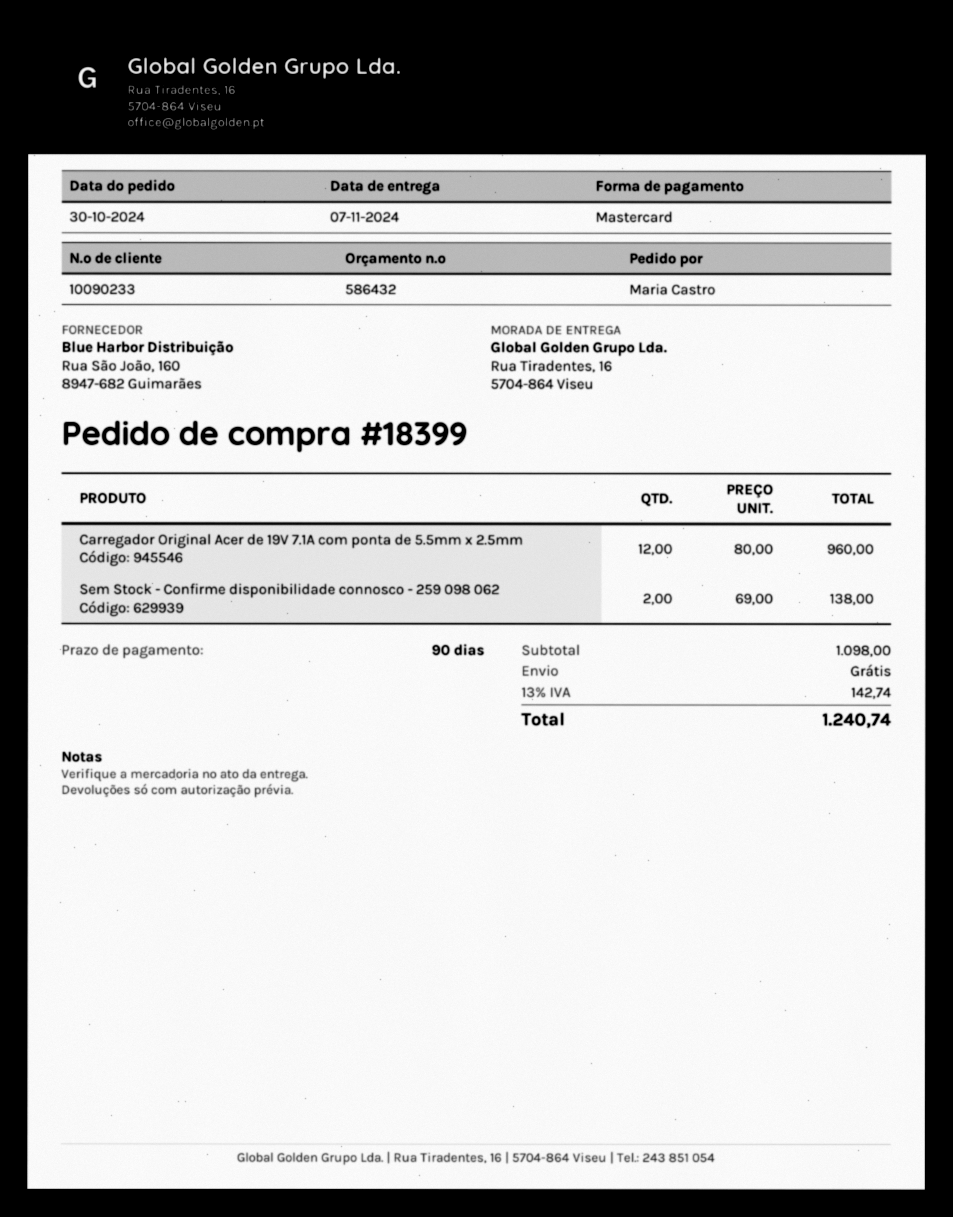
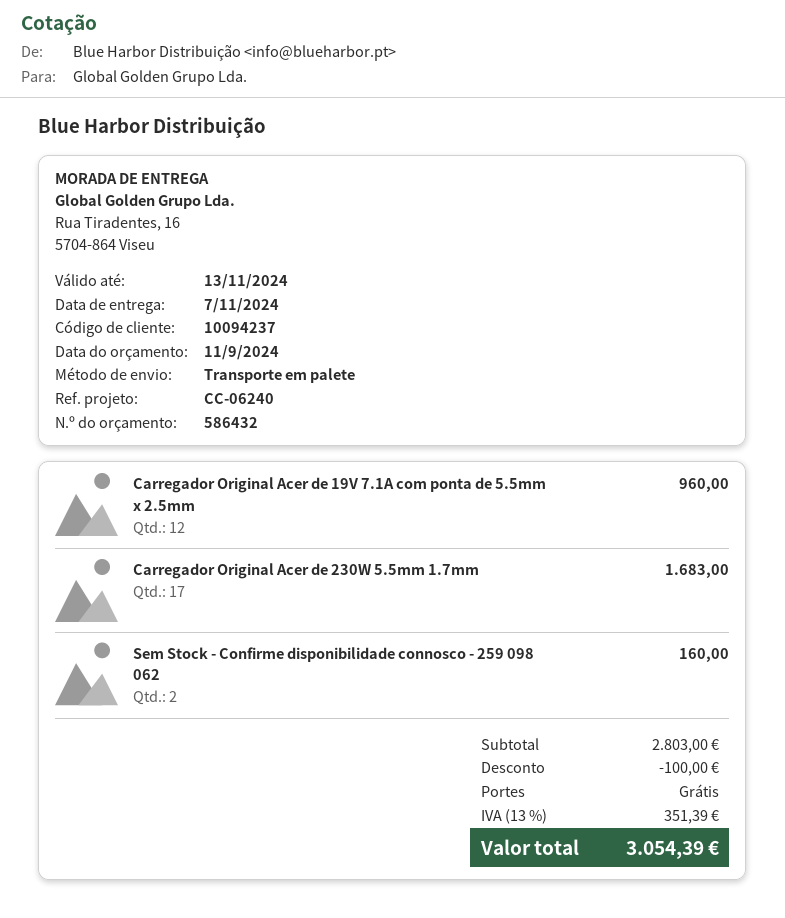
customer number: 10090233 -> 10094237
Sem Stock - Confirme disponibilidade connosco - 259 098 062: 2 for 138.00 -> 2 for 160.00
Carregador Original Acer de 230W 5.5mm 1.7mm: none -> 17 for 1683.00
subtotal: 1098.00 -> 2803.00
discount: none -> 100.00
tax: 13% = 142.74 -> 13% = 351.39
total: 1240.74 -> 3054.39

